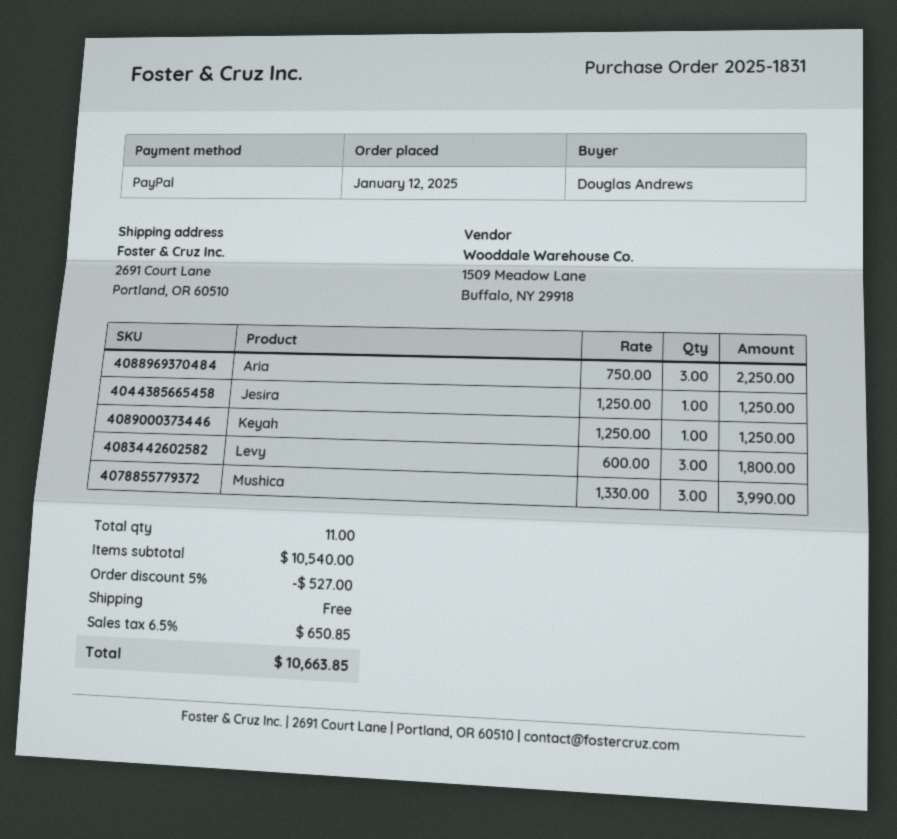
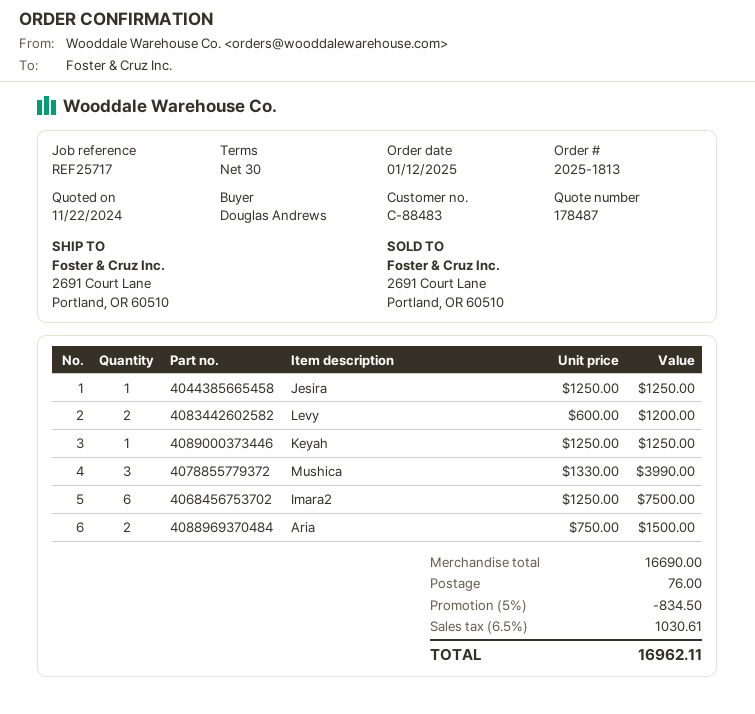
order number: 2025-1831 -> 2025-1813
Aria: 3 x 750.00 = 2250.00 -> 2 x 750.00 = 1500.00
Levy: 3 x 600.00 = 1800.00 -> 2 x 600.00 = 1200.00
Imara2: none -> 6 x 1250.00 = 7500.00
subtotal: 10540.00 -> 16690.00
discount: 5% = 527.00 -> 5% = 834.50
shipping: 0.00 -> 76.00
tax: 6.5% = 650.85 -> 6.5% = 1030.61
total: 10663.85 -> 16962.11

